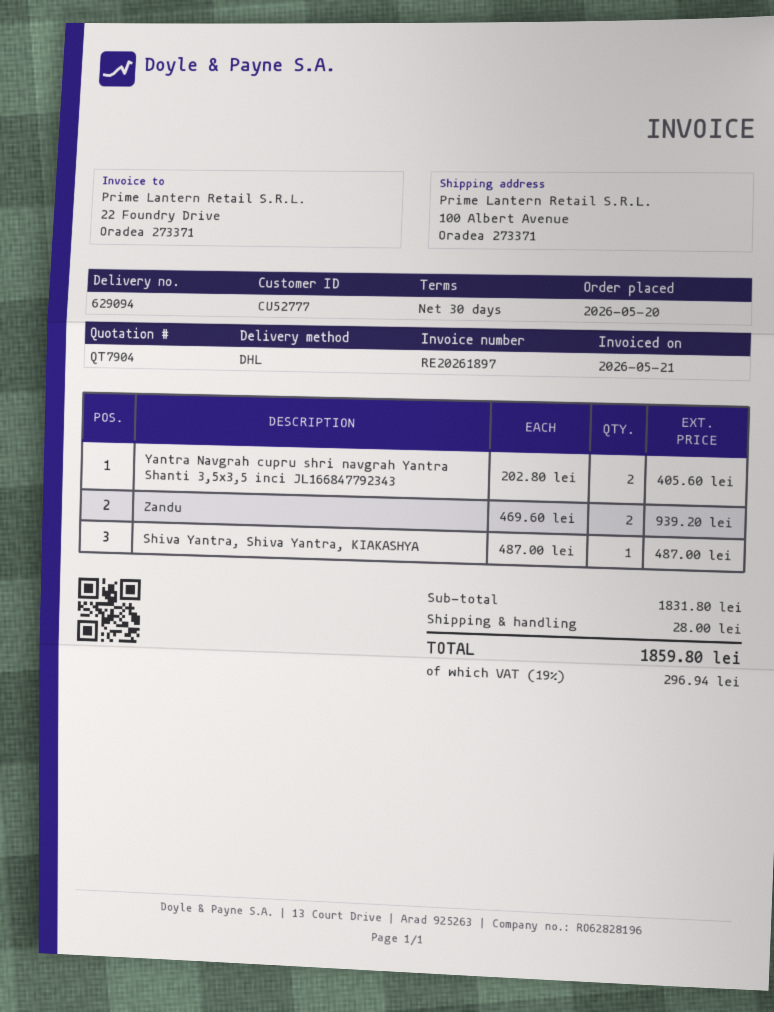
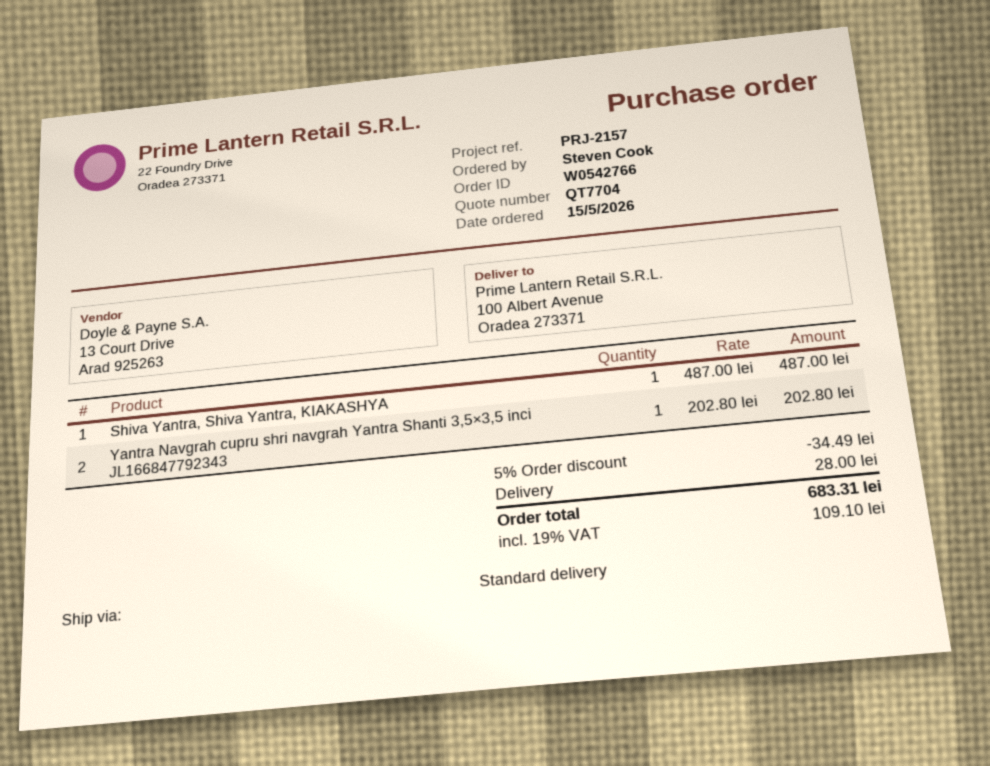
quote number: QT7904 -> QT7704
order date: 2026-05-20 -> 2026-05-15
shipping method: DHL -> standard
Yantra Navgrah cupru shri navgrah Yantra Shanti 3,5×3,5 inci JL166847792343: 2 x 202.80 = 405.60 -> 1 x 202.80 = 202.80
Zandu: 2 x 469.60 = 939.20 -> none
discount: none -> 5% = 34.49
tax: 19% = 296.94 -> 19% = 109.10
total: 1859.80 -> 683.31

